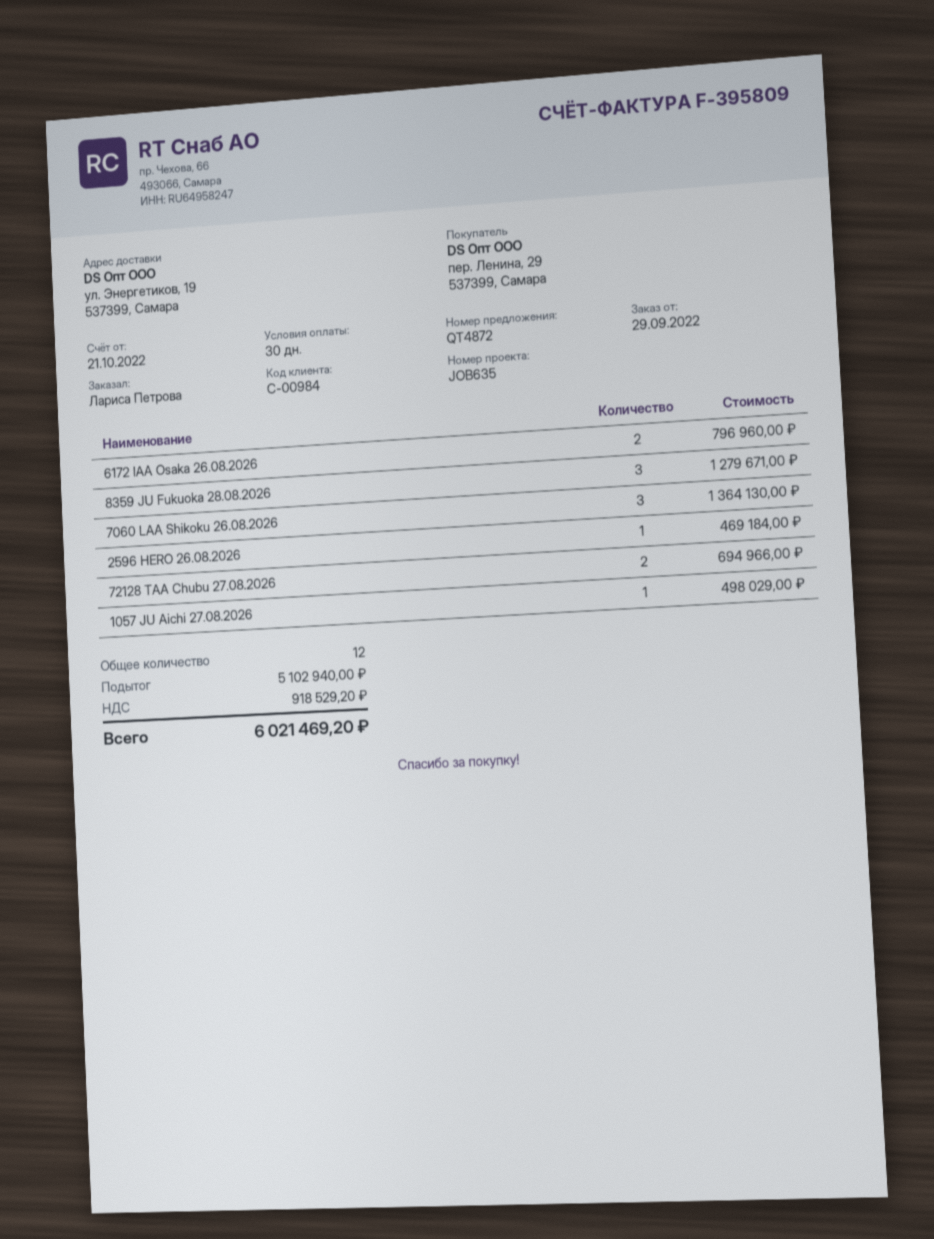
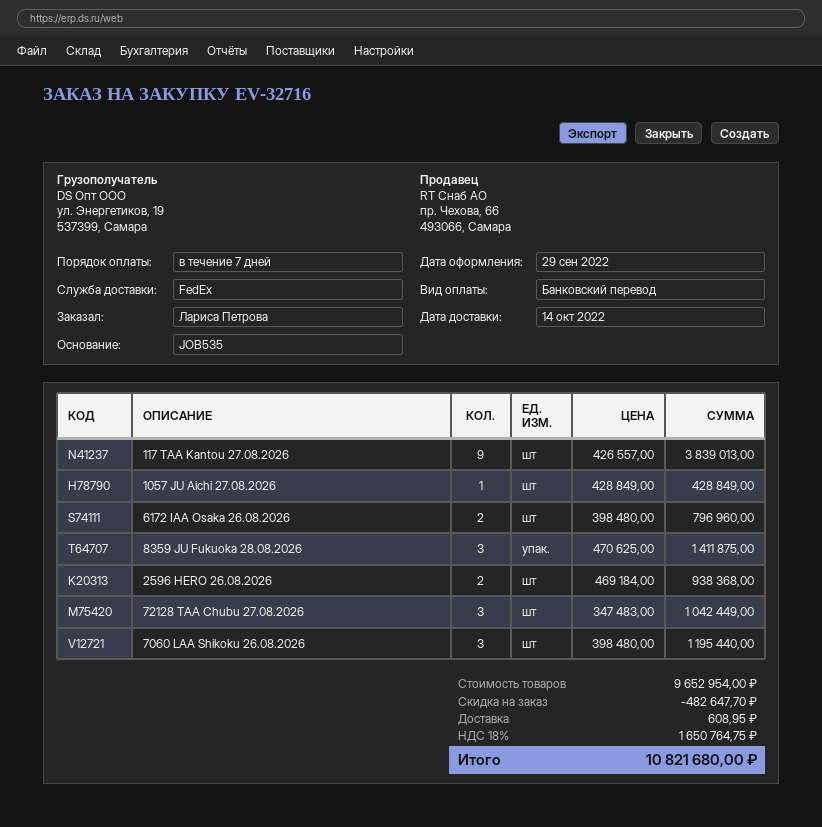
payment terms: 30 days -> 7 days
reference: JOB635 -> JOB535
8359 JU Fukuoka 28.08.2026: 3 for 1279671.00 -> 3 for 1411875.00
7060 LAA Shikoku 26.08.2026: 3 for 1364130.00 -> 3 for 1195440.00
2596 HERO 26.08.2026: 1 for 469184.00 -> 2 for 938368.00
72128 TAA Chubu 27.08.2026: 2 for 694966.00 -> 3 for 1042449.00
1057 JU Aichi 27.08.2026: 1 for 498029.00 -> 1 for 428849.00
117 TAA Kantou 27.08.2026: none -> 9 for 3839013.00
subtotal: 5102940.00 -> 9652954.00
discount: none -> 482647.70
shipping: none -> 608.95
tax: 918529.20 -> 1650764.75
total: 6021469.20 -> 10821680.00

